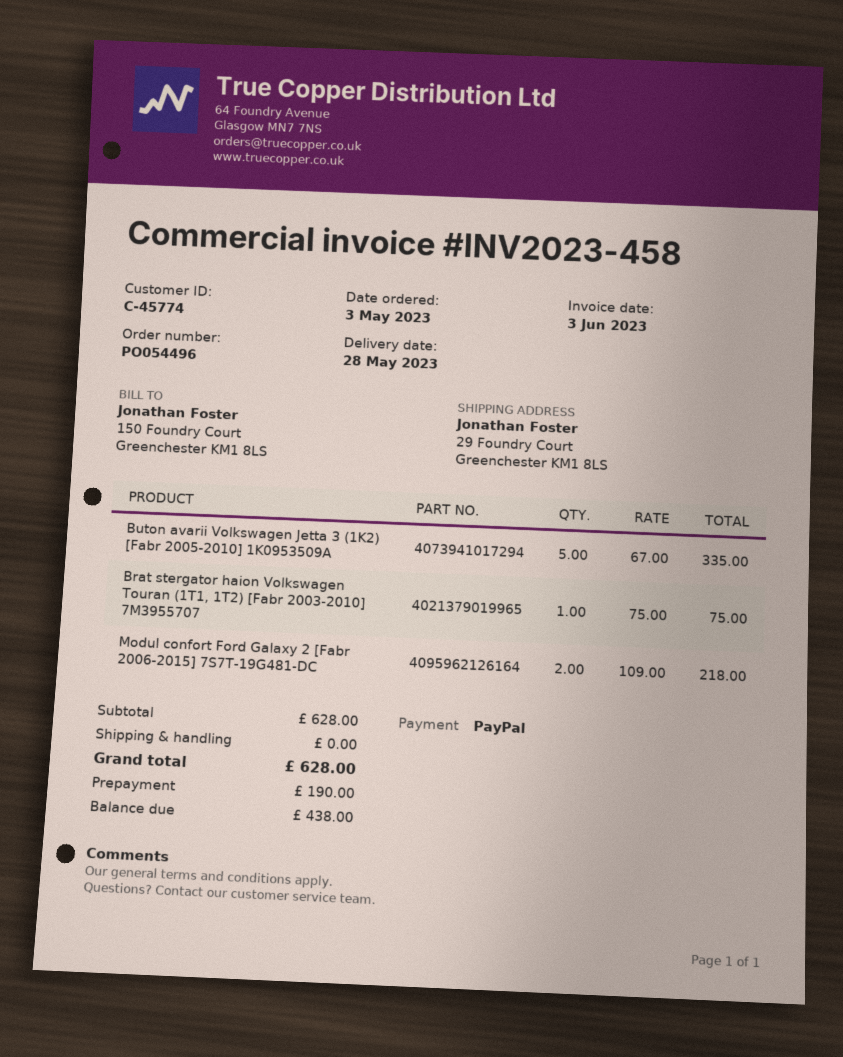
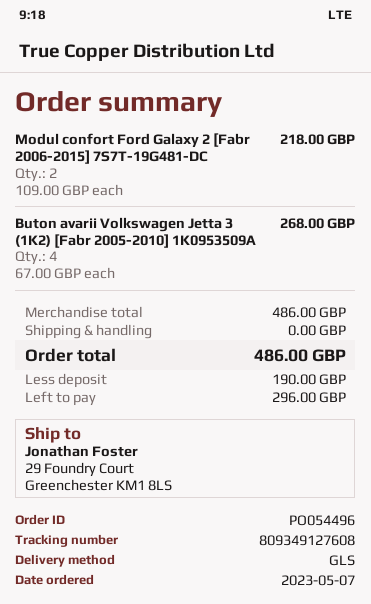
order date: 2023-05-03 -> 2023-05-07
Buton avarii Volkswagen Jetta 3 (1K2) [Fabr 2005-2010] 1K0953509A: 5 x 67.00 = 335.00 -> 4 x 67.00 = 268.00
Brat stergator haion Volkswagen Touran (1T1, 1T2) [Fabr 2003-2010] 7M3955707: 1 x 75.00 = 75.00 -> none
subtotal: 628.00 -> 486.00
total: 628.00 -> 486.00
balance: 438.00 -> 296.00

